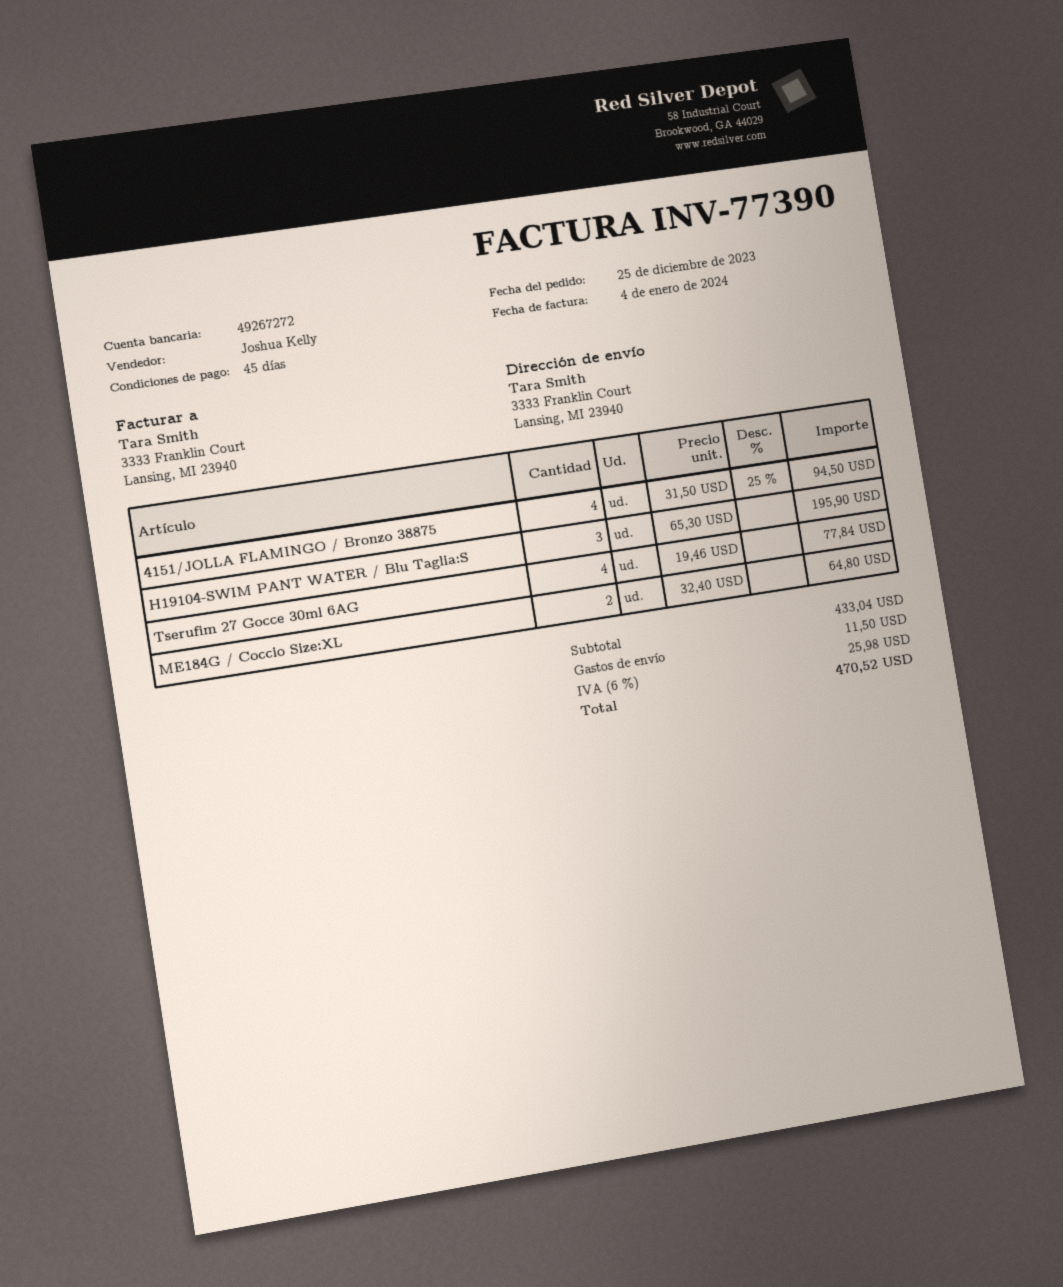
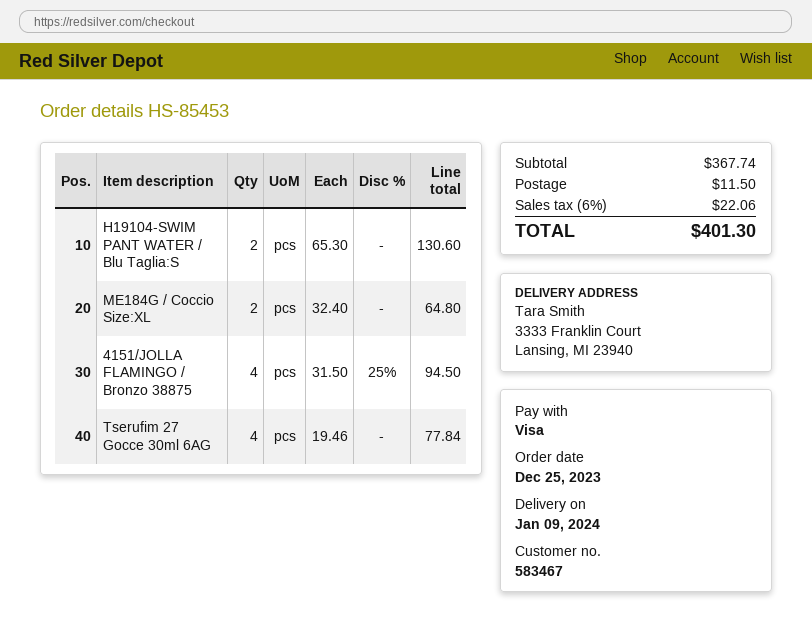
H19104-SWIM PANT WATER / Blu Taglia:S: 3 x 65.30 = 195.90 -> 2 x 65.30 = 130.60
subtotal: 433.04 -> 367.74
tax: 6% = 25.98 -> 6% = 22.06
total: 470.52 -> 401.30

